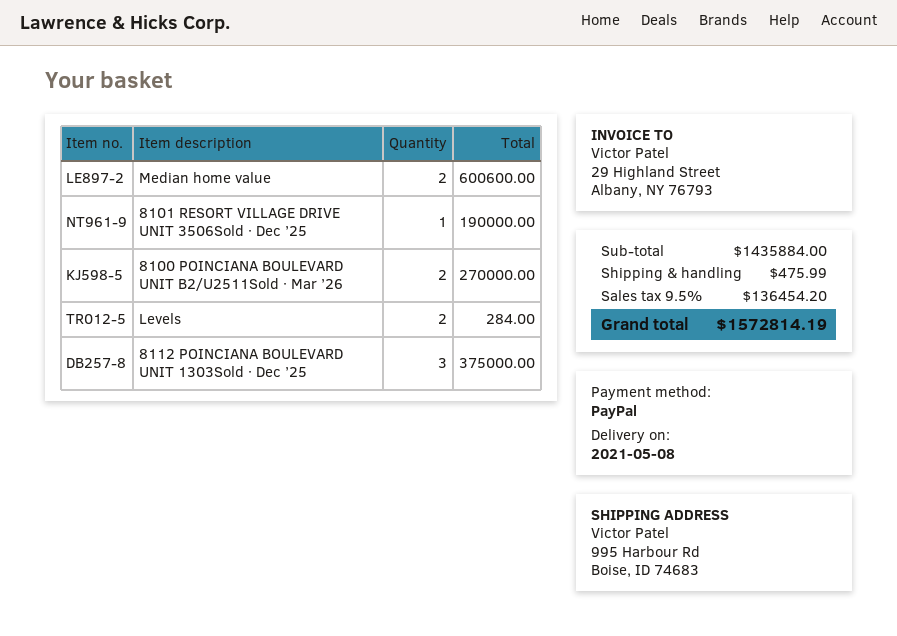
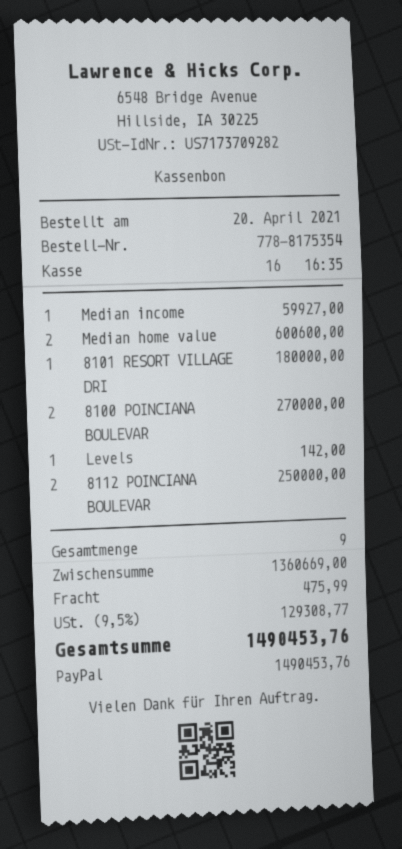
8101 RESORT VILLAGE DRIVE UNIT 3506Sold · Dec ’25: 1 for 190000.00 -> 1 for 180000.00
Levels: 2 for 284.00 -> 1 for 142.00
8112 POINCIANA BOULEVARD UNIT 1303Sold · Dec ’25: 3 for 375000.00 -> 2 for 250000.00
Median income: none -> 1 for 59927.00
subtotal: 1435884.00 -> 1360669.00
tax: 9.5% = 136454.20 -> 9.5% = 129308.77
total: 1572814.19 -> 1490453.76

